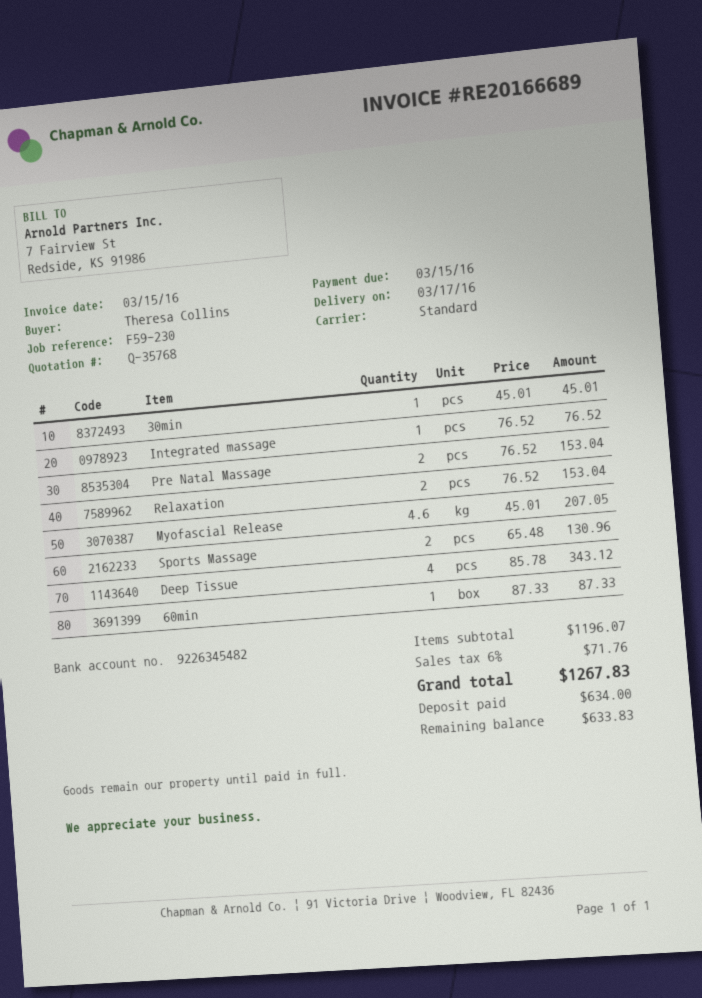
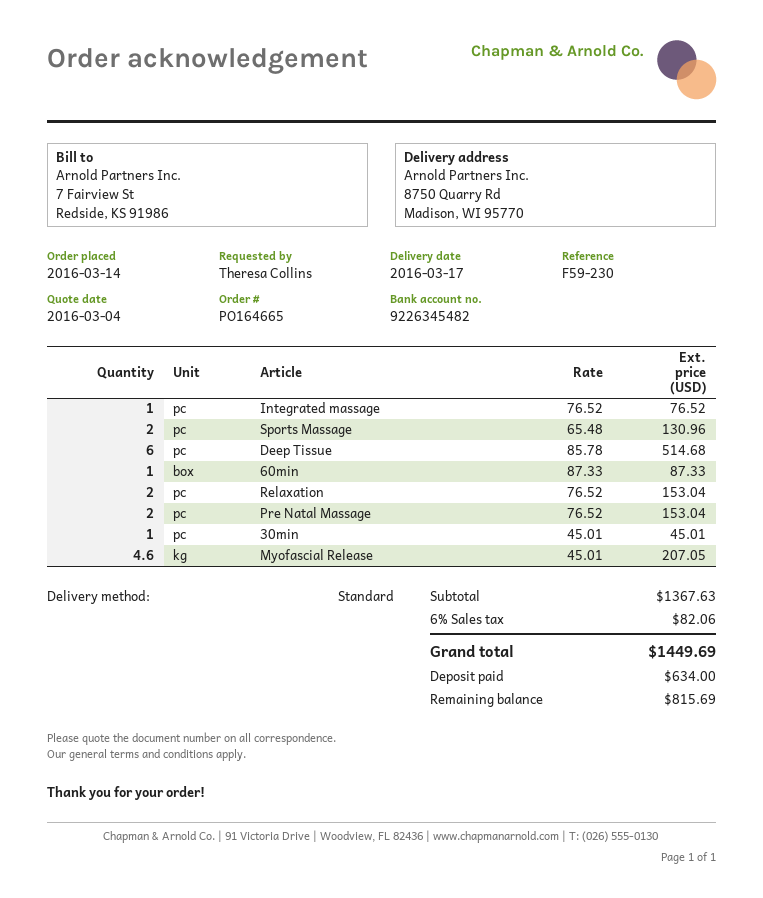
Deep Tissue: 4 x 85.78 = 343.12 -> 6 x 85.78 = 514.68
subtotal: 1196.07 -> 1367.63
tax: 6% = 71.76 -> 6% = 82.06
total: 1267.83 -> 1449.69
balance: 633.83 -> 815.69

